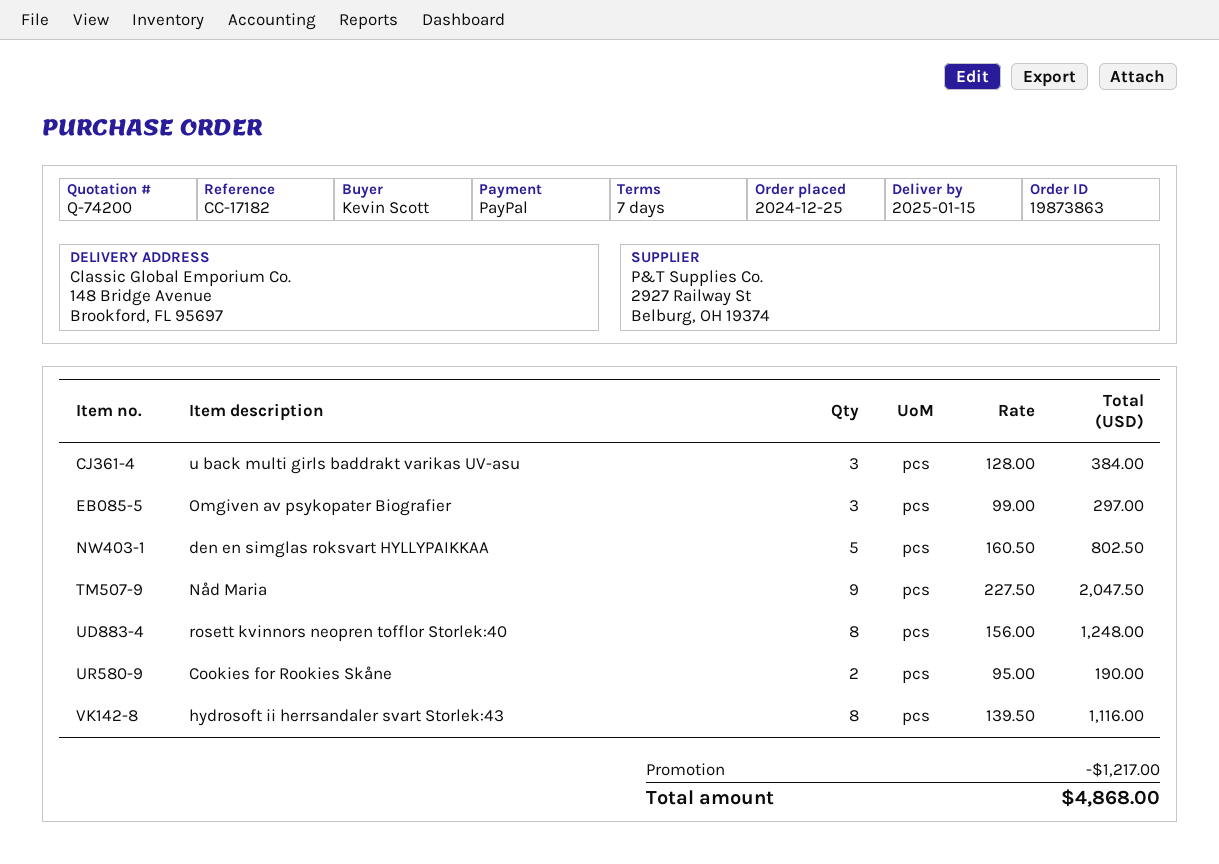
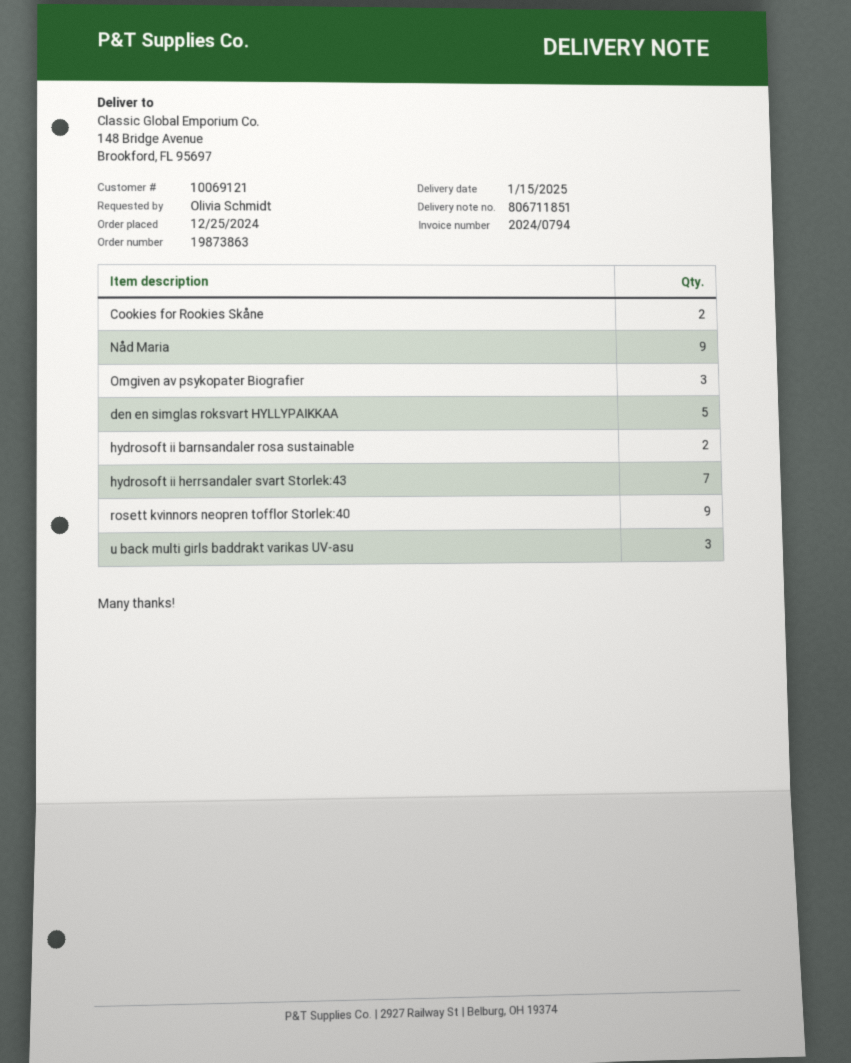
ordered by: Kevin Scott -> Olivia Schmidt
rosett kvinnors neopren tofflor Storlek:40: 8 -> 9
hydrosoft ii herrsandaler svart Storlek:43: 8 -> 7
hydrosoft ii barnsandaler rosa sustainable: none -> 2

